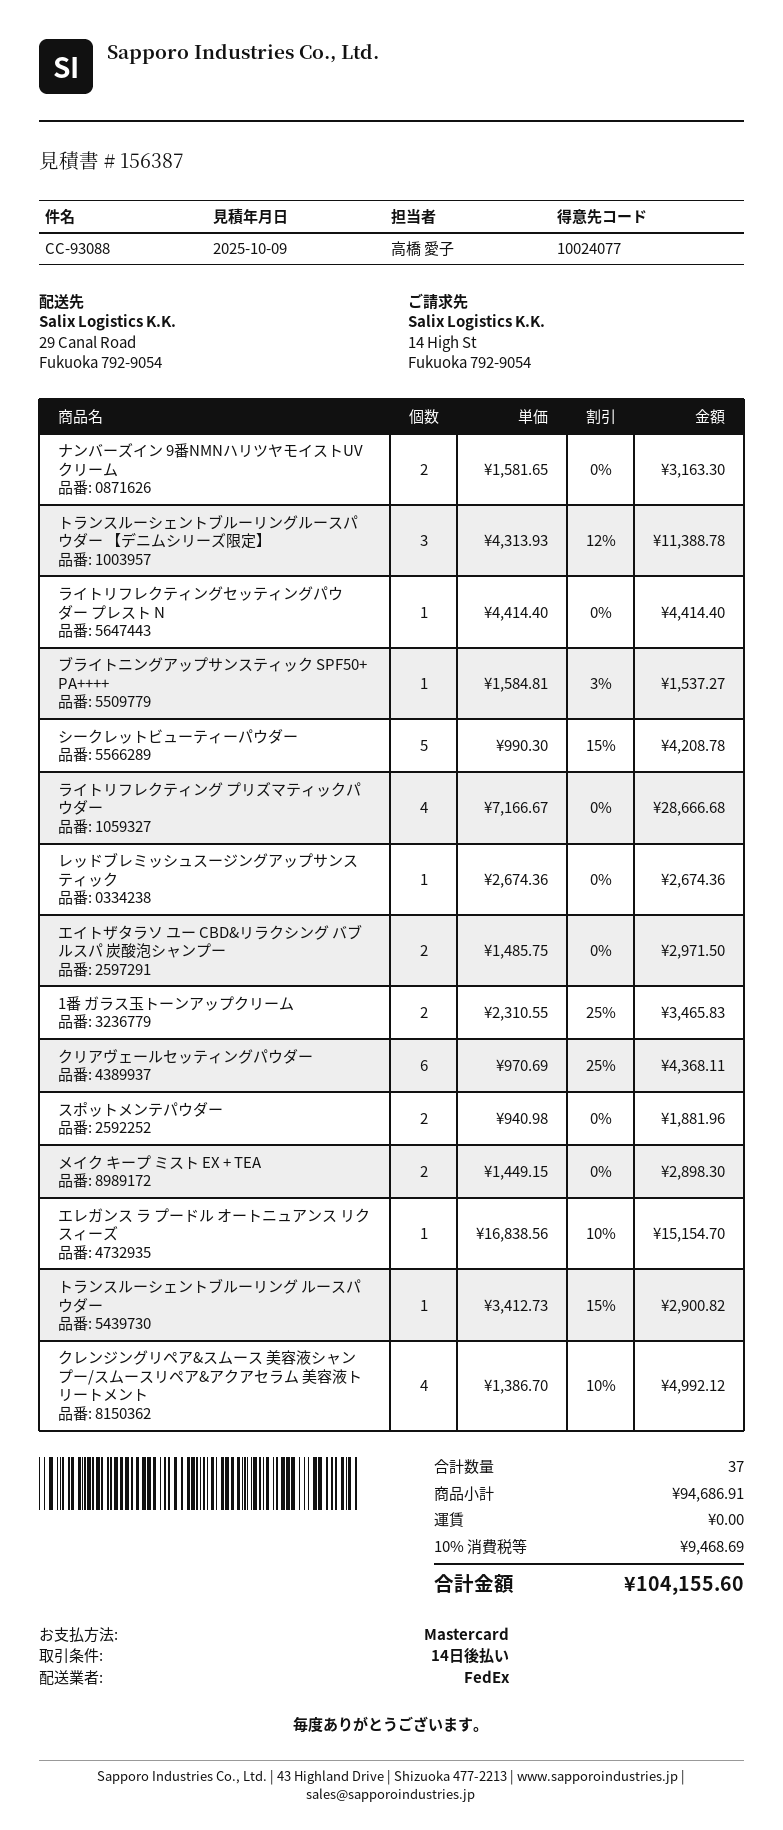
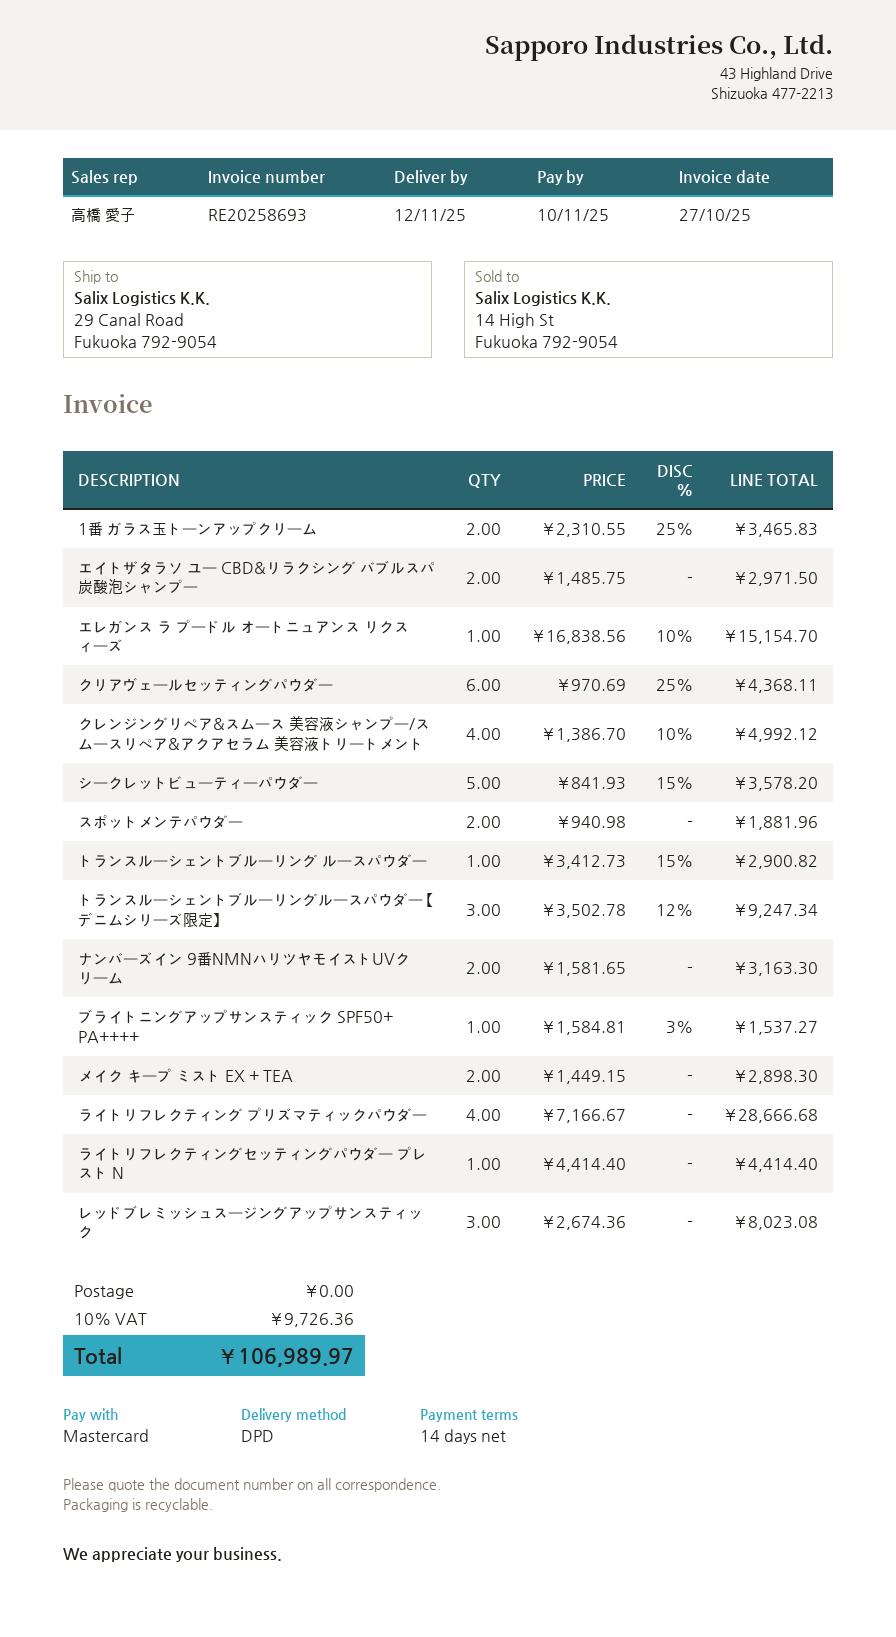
shipping method: FedEx -> DPD
トランスルーシェントブルーリングルースパウダー 【デニムシリーズ限定】: 3 x 4313.93 - 12% = 11388.78 -> 3 x 3502.78 - 12% = 9247.34
シークレットビューティーパウダー: 5 x 990.30 - 15% = 4208.78 -> 5 x 841.93 - 15% = 3578.20
レッドブレミッシュスージングアップサンスティック: 1 x 2674.36 = 2674.36 -> 3 x 2674.36 = 8023.08
tax: 10% = 9468.69 -> 10% = 9726.36
total: 104155.60 -> 106989.97

